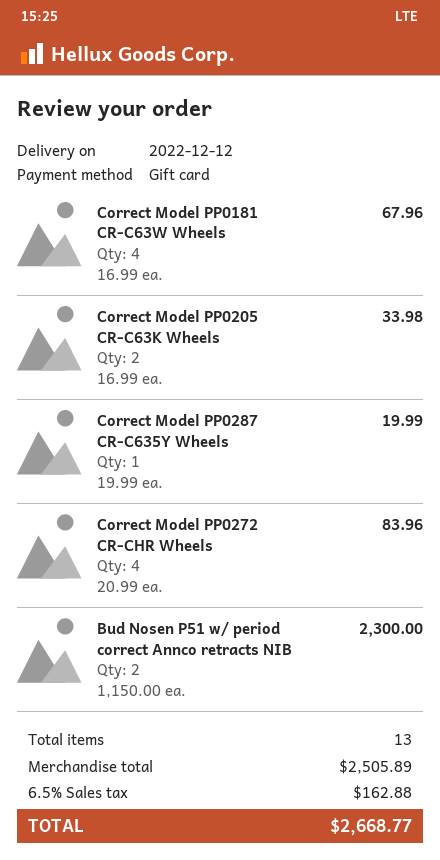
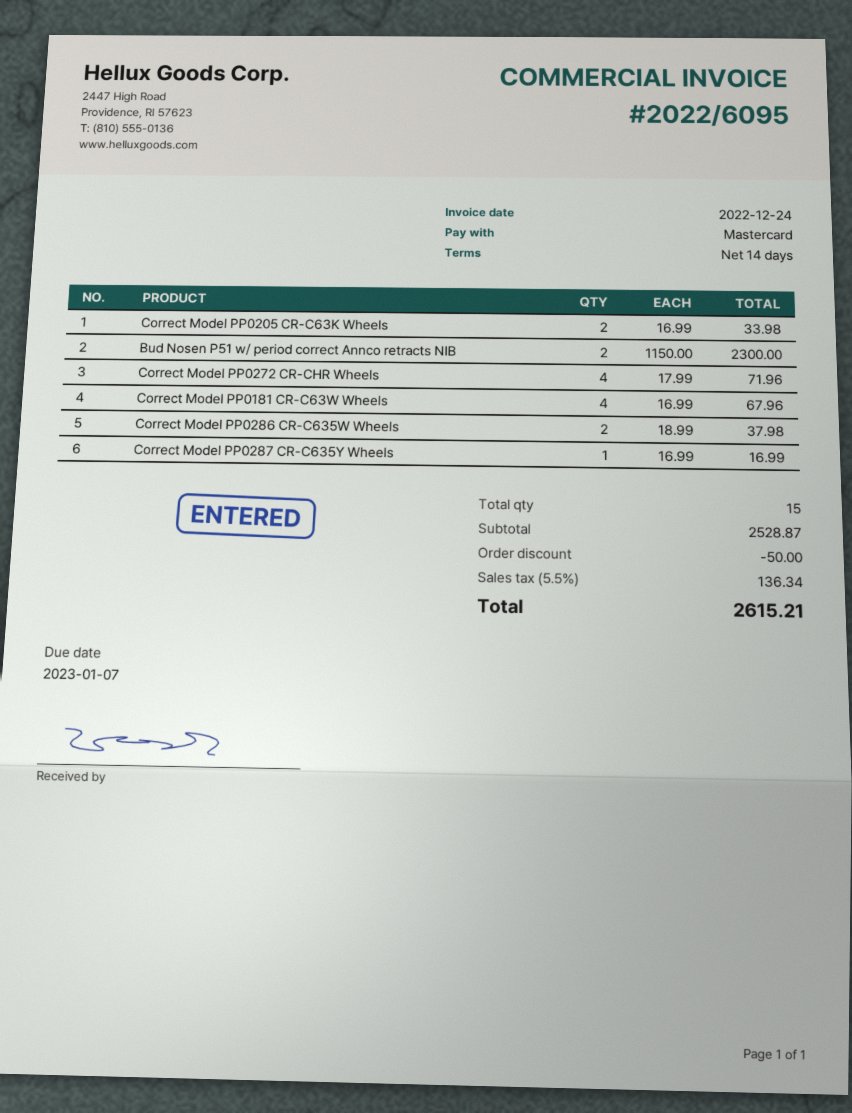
payment method: gift card -> Mastercard
Correct Model PP0287 CR-C635Y Wheels: 1 x 19.99 = 19.99 -> 1 x 16.99 = 16.99
Correct Model PP0272 CR-CHR Wheels: 4 x 20.99 = 83.96 -> 4 x 17.99 = 71.96
Correct Model PP0286 CR-C635W Wheels: none -> 2 x 18.99 = 37.98
total quantity: 13 -> 15
subtotal: 2505.89 -> 2528.87
discount: none -> 50.00
tax: 6.5% = 162.88 -> 5.5% = 136.34
total: 2668.77 -> 2615.21

